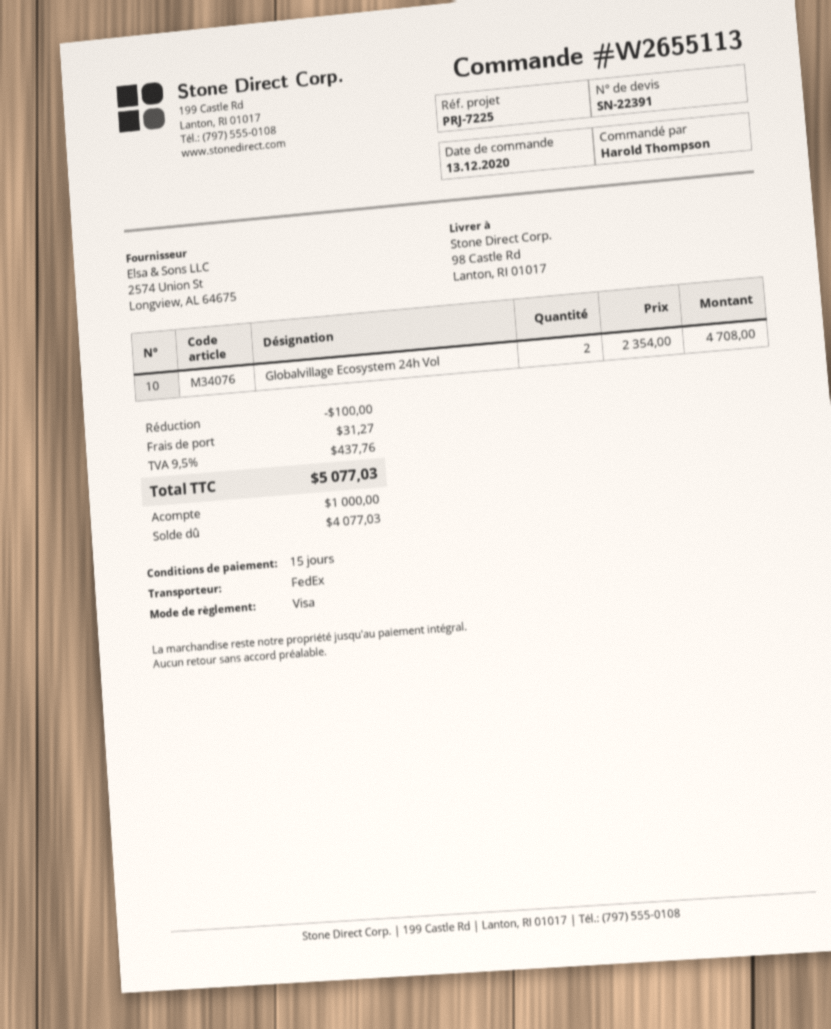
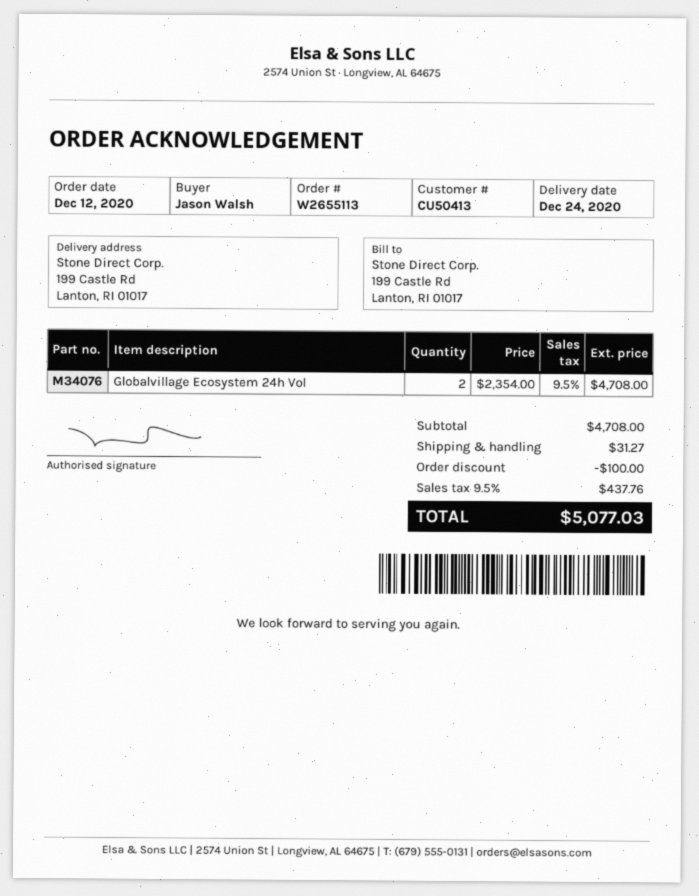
order date: 2020-12-13 -> 2020-12-12
ordered by: Harold Thompson -> Jason Walsh
ship to: 98 Castle Rd, Lanton, RI 01017 -> 199 Castle Rd, Lanton, RI 01017

